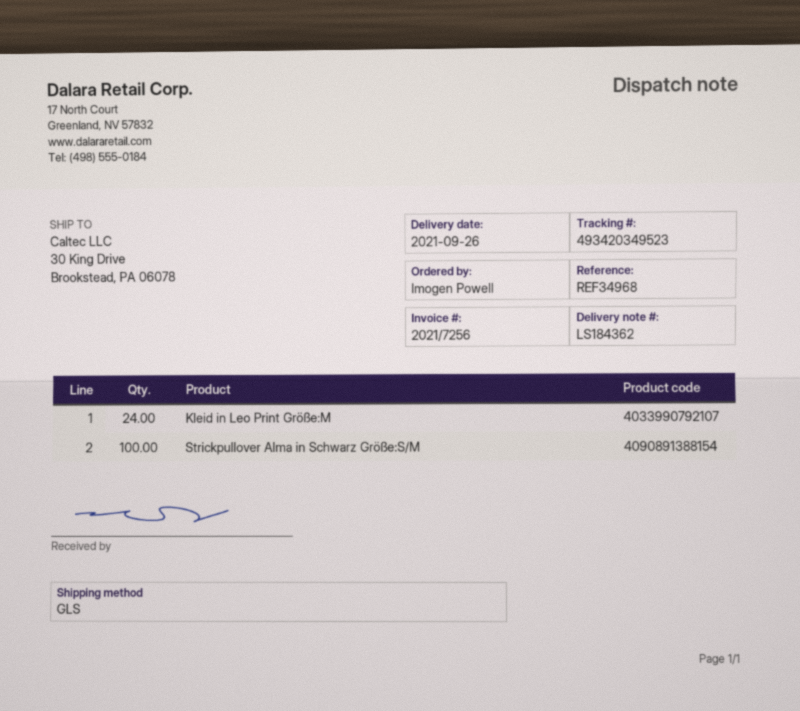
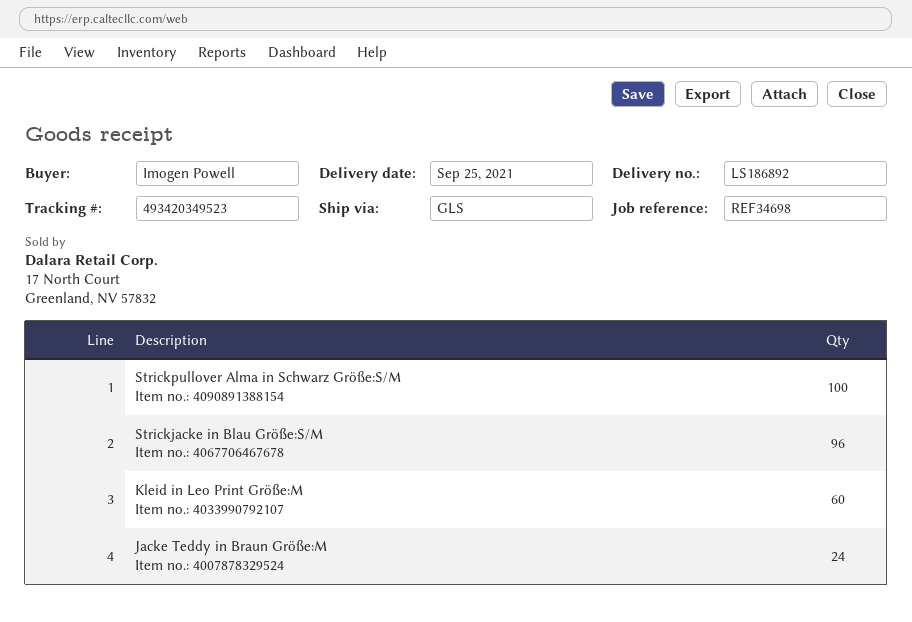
delivery note number: LS184362 -> LS186892
delivery date: 2021-09-26 -> 2021-09-25
reference: REF34968 -> REF34698
Kleid in Leo Print Größe:M: 24 -> 60
Strickjacke in Blau Größe:S/M: none -> 96
Jacke Teddy in Braun Größe:M: none -> 24

